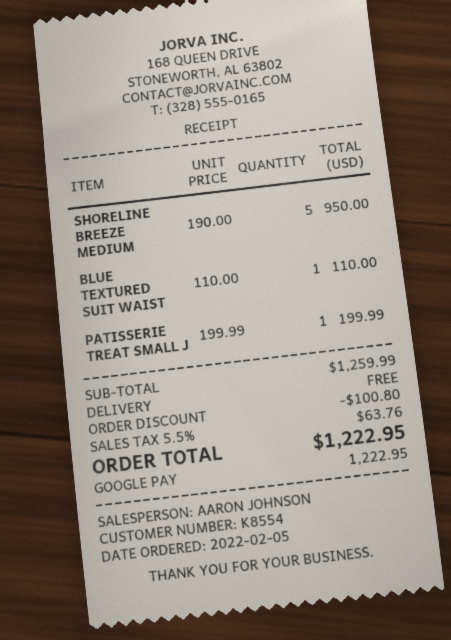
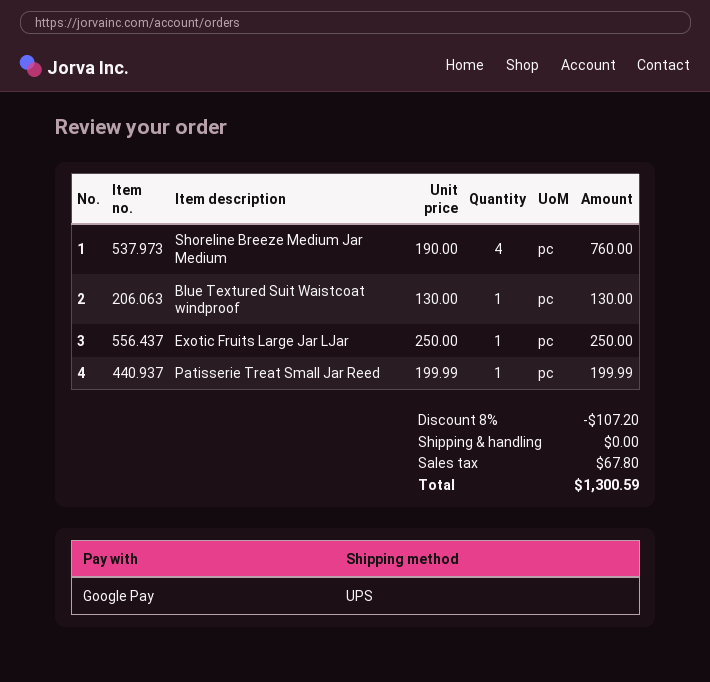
SHORELINE BREEZE MEDIUM: 5 x 190.00 = 950.00 -> 4 x 190.00 = 760.00
BLUE TEXTURED SUIT WAIST: 1 x 110.00 = 110.00 -> 1 x 130.00 = 130.00
Exotic Fruits Large Jar LJar: none -> 1 x 250.00 = 250.00
discount: 100.80 -> 107.20
tax: 63.76 -> 67.80
total: 1222.95 -> 1300.59

